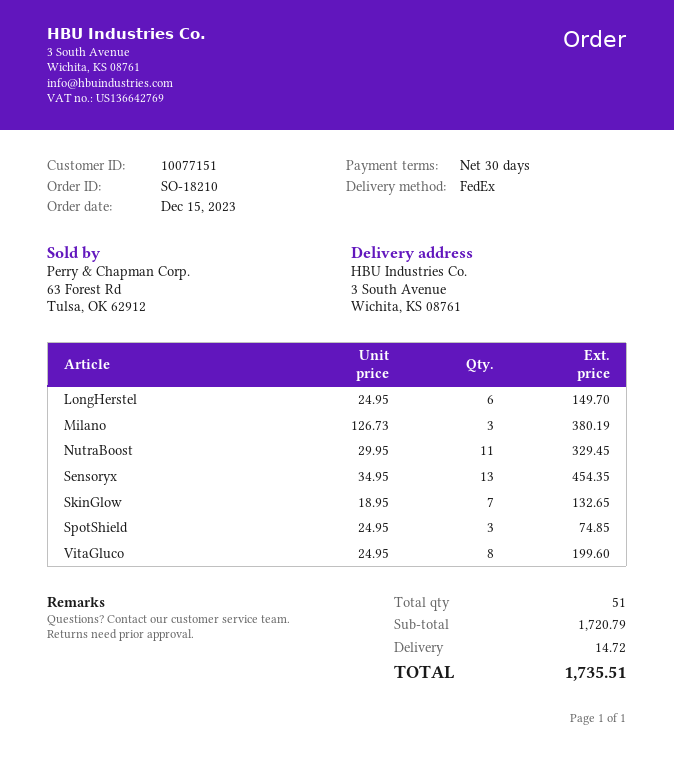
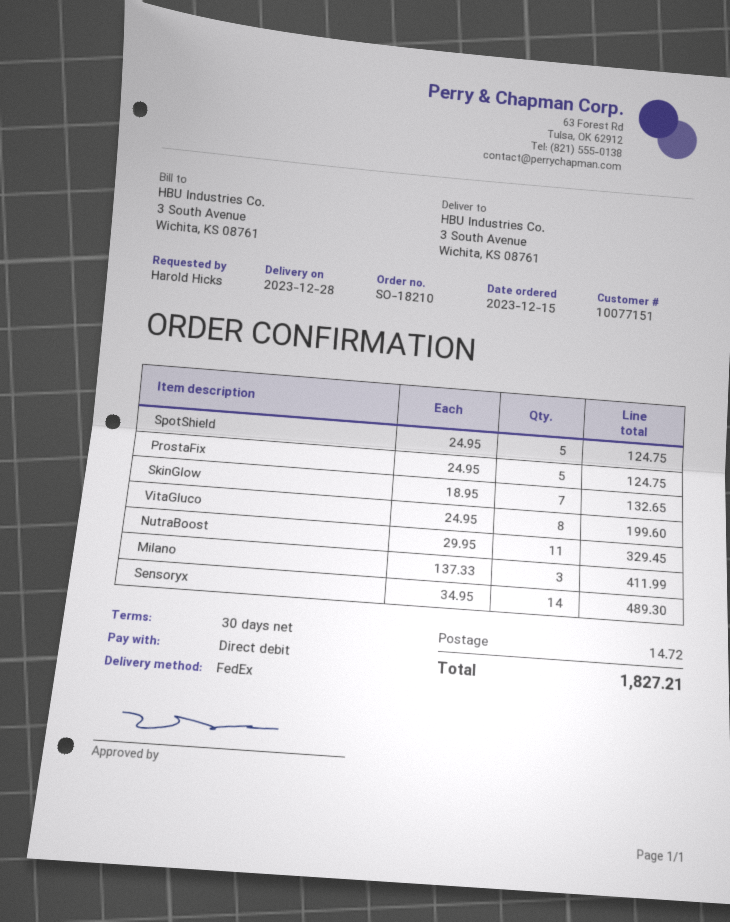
LongHerstel: 6 x 24.95 = 149.70 -> none
Milano: 3 x 126.73 = 380.19 -> 3 x 137.33 = 411.99
Sensoryx: 13 x 34.95 = 454.35 -> 14 x 34.95 = 489.30
SpotShield: 3 x 24.95 = 74.85 -> 5 x 24.95 = 124.75
ProstaFix: none -> 5 x 24.95 = 124.75
total: 1735.51 -> 1827.21

